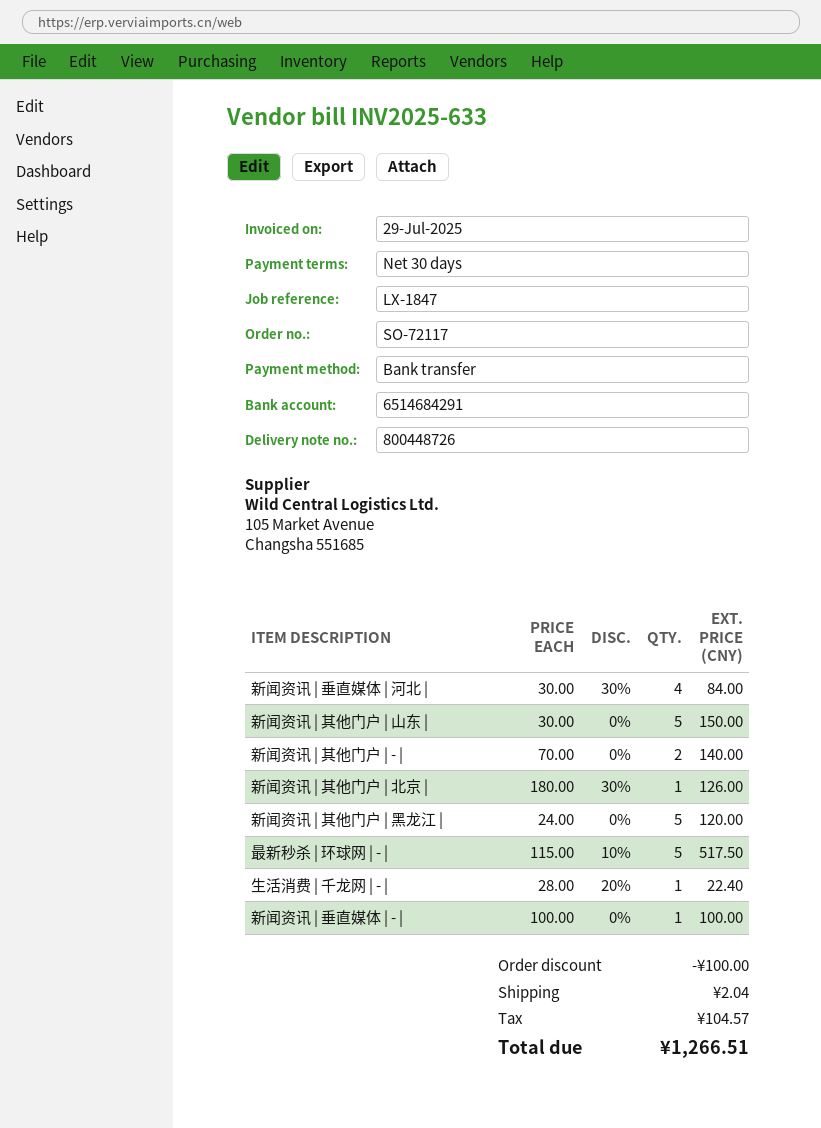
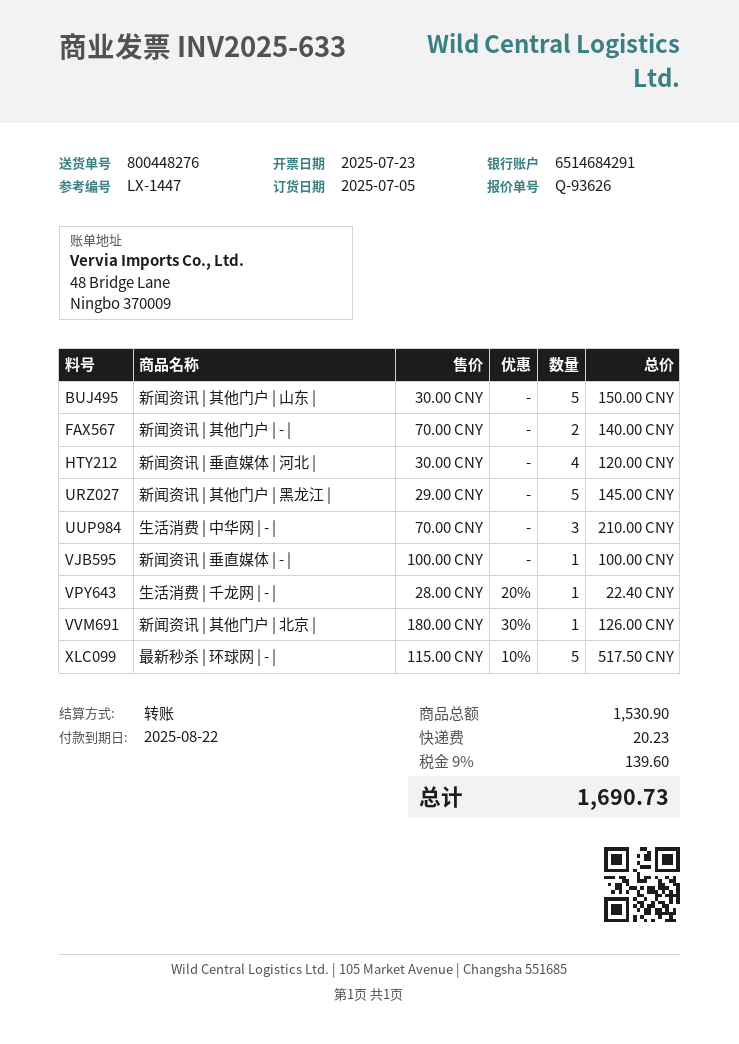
delivery note number: 800448726 -> 800448276
invoice date: 2025-07-29 -> 2025-07-23
reference: LX-1847 -> LX-1447
新闻资讯 | 垂直媒体 | 河北 |: 4 x 30.00 - 30% = 84.00 -> 4 x 30.00 = 120.00
新闻资讯 | 其他门户 | 黑龙江 |: 5 x 24.00 = 120.00 -> 5 x 29.00 = 145.00
生活消费 | 中华网 | - |: none -> 3 x 70.00 = 210.00
discount: 100.00 -> none
shipping: 2.04 -> 20.23
tax: 104.57 -> 139.60
total: 1266.51 -> 1690.73

